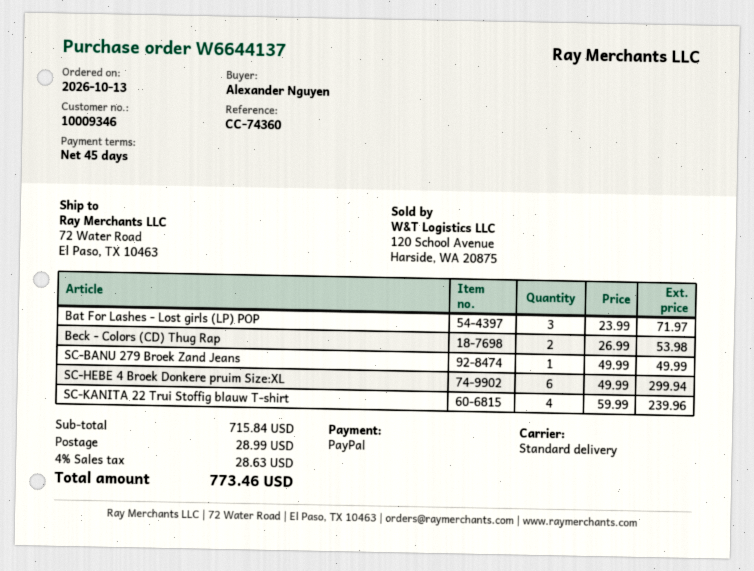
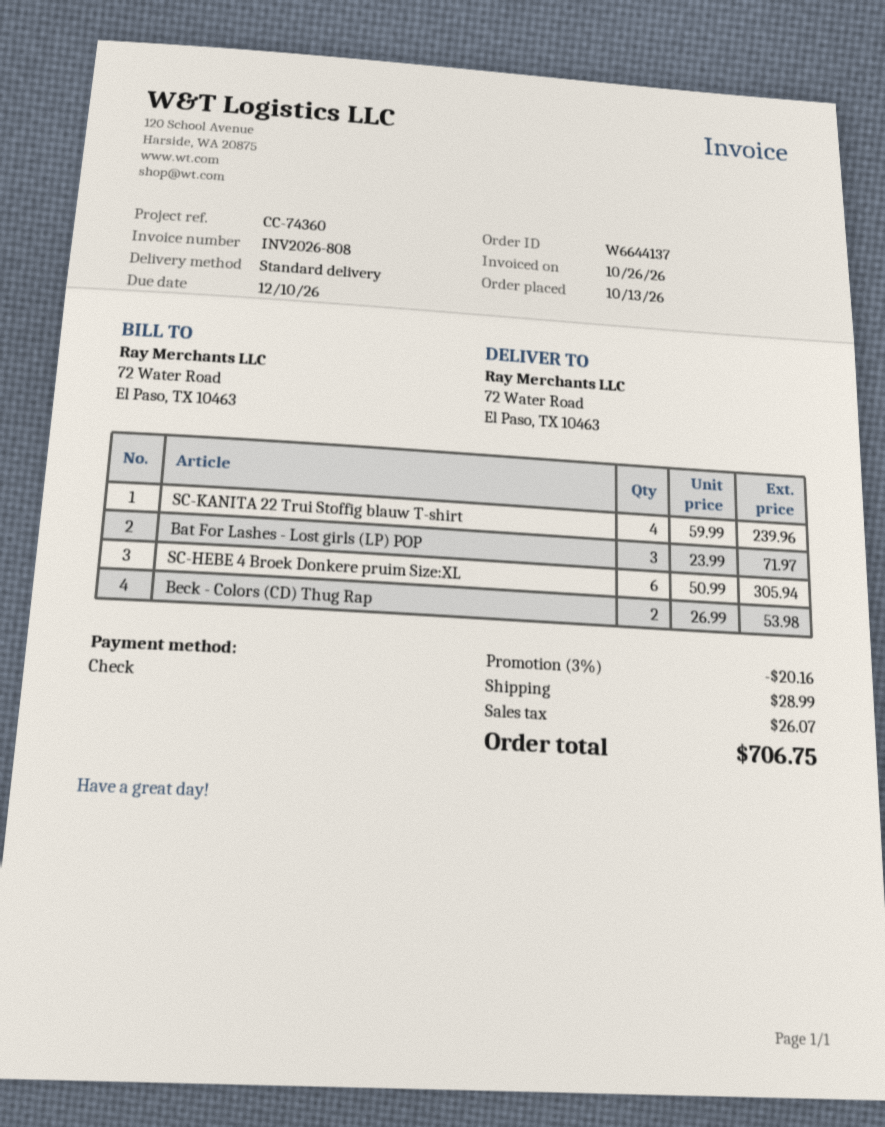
payment method: PayPal -> cheque
SC-BANU 279 Broek Zand Jeans: 1 x 49.99 = 49.99 -> none
SC-HEBE 4 Broek Donkere pruim Size:XL: 6 x 49.99 = 299.94 -> 6 x 50.99 = 305.94
discount: none -> 3% = 20.16
tax: 28.63 -> 26.07
total: 773.46 -> 706.75

